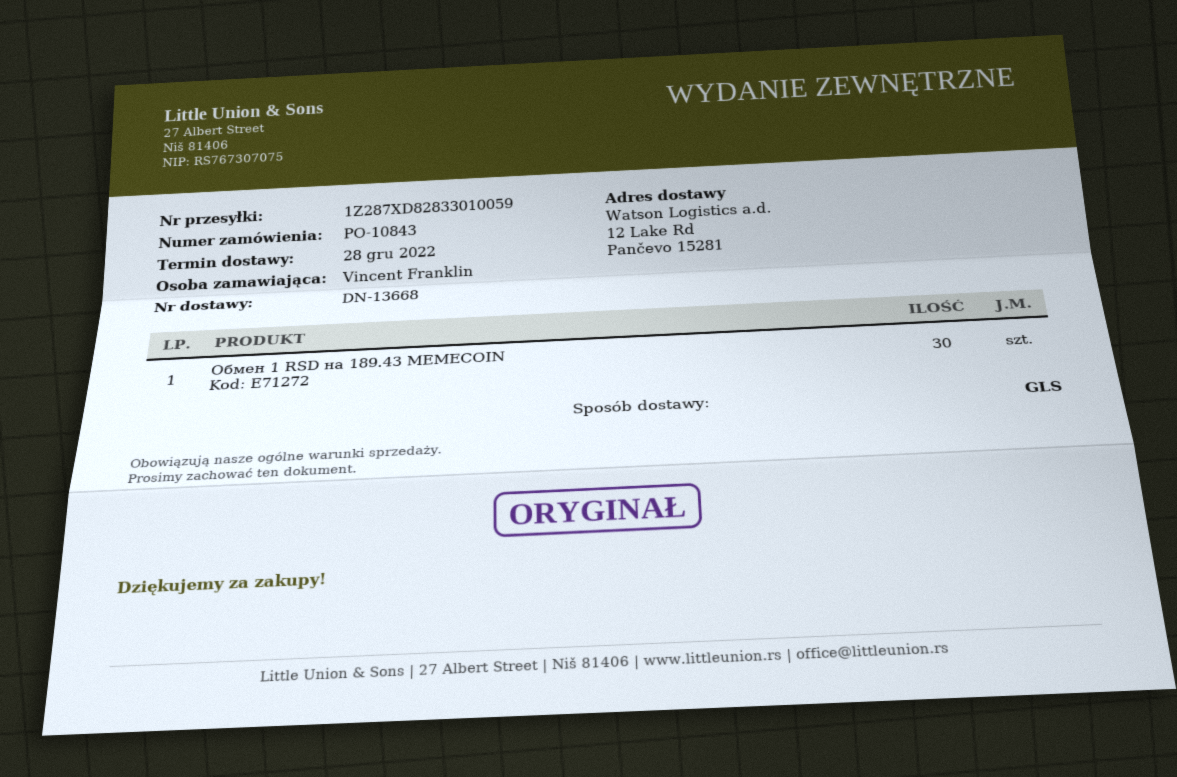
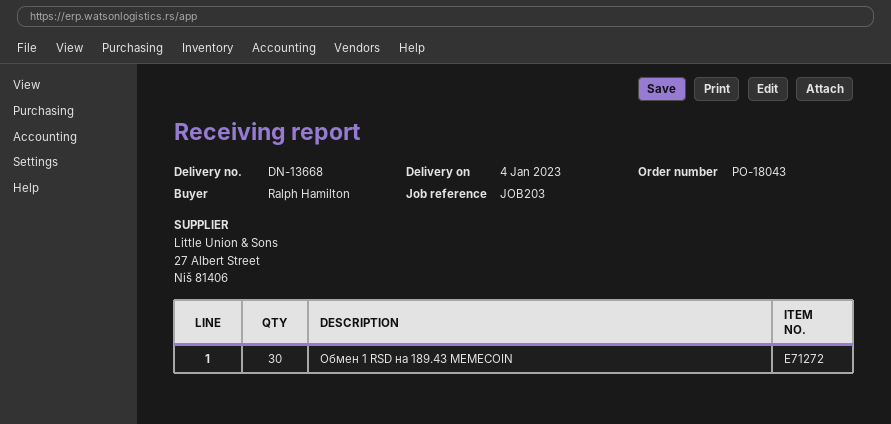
order number: PO-10843 -> PO-18043
delivery date: 2022-12-28 -> 2023-01-04
ordered by: Vincent Franklin -> Ralph Hamilton

